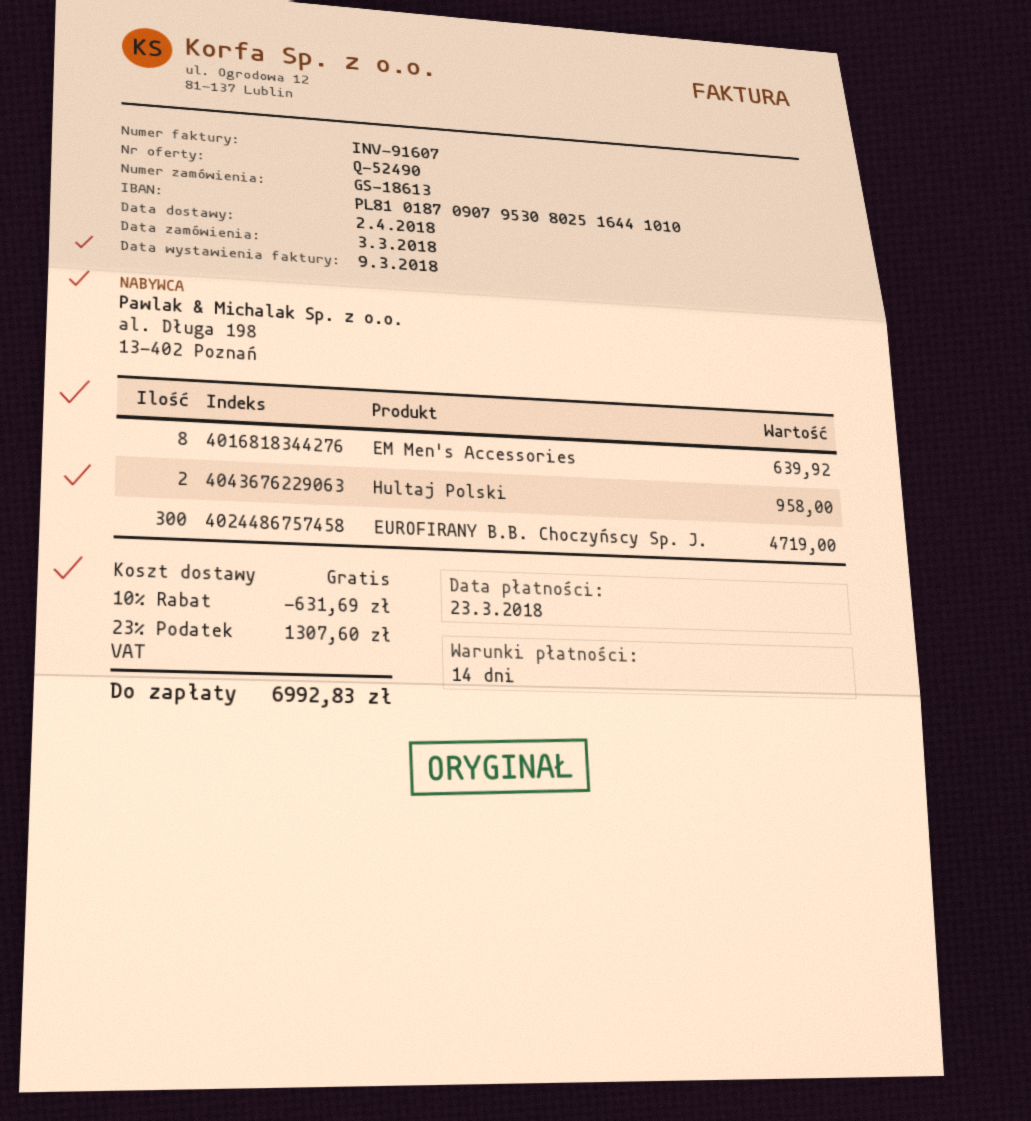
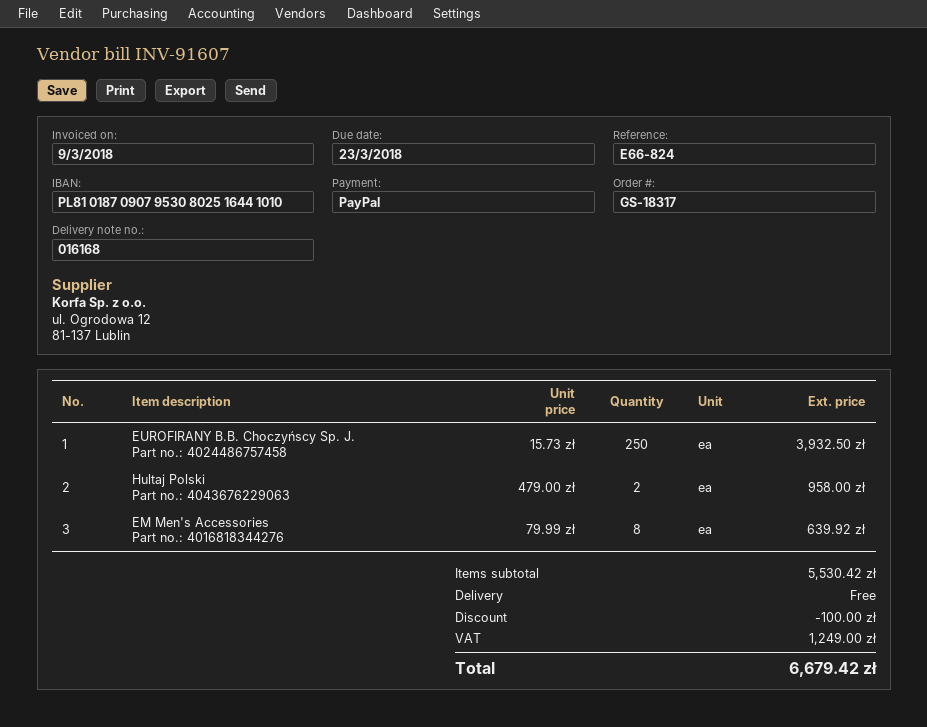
order number: GS-18613 -> GS-18317
EUROFIRANY B.B. Choczyńscy Sp. J.: 300 for 4719.00 -> 250 for 3932.50
discount: 631.69 -> 100.00
tax: 1307.60 -> 1249.00
total: 6992.83 -> 6679.42

